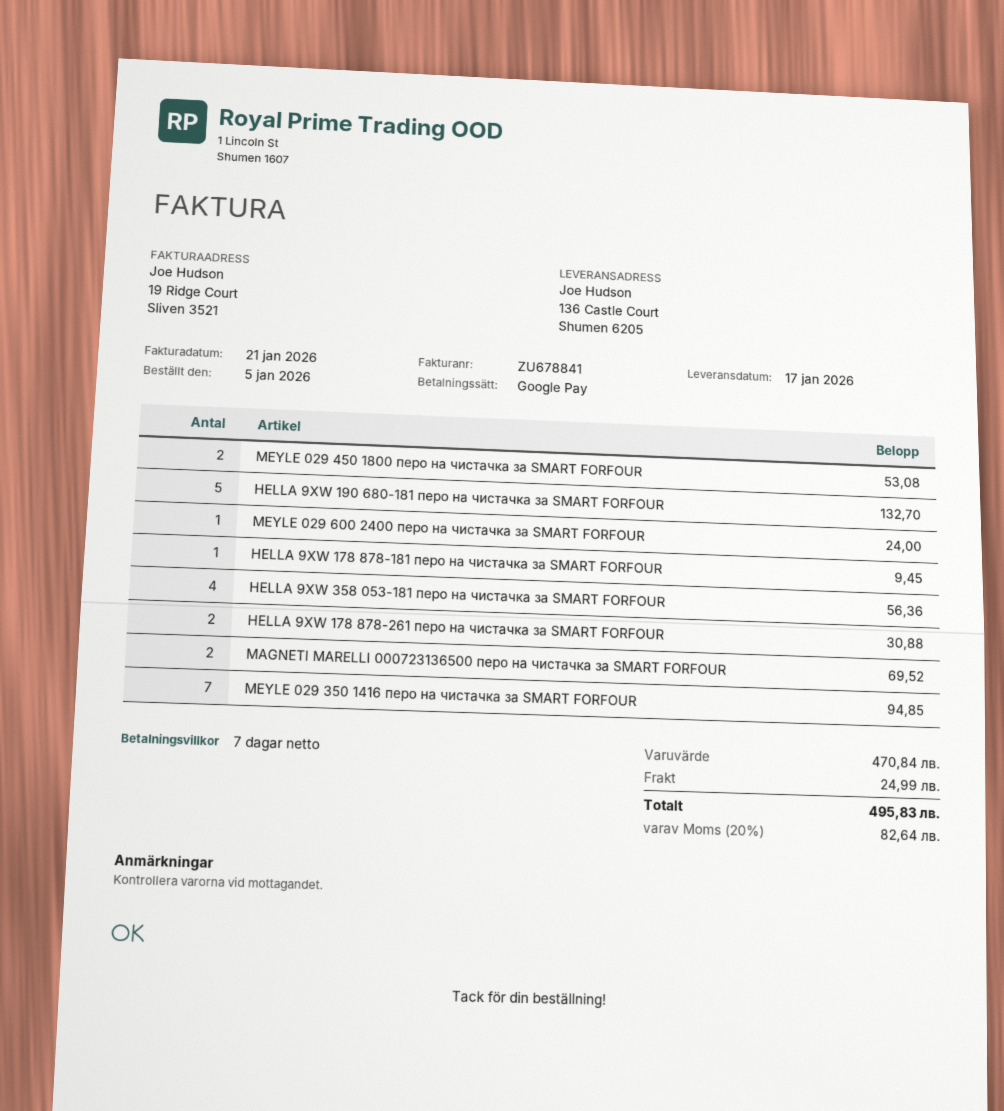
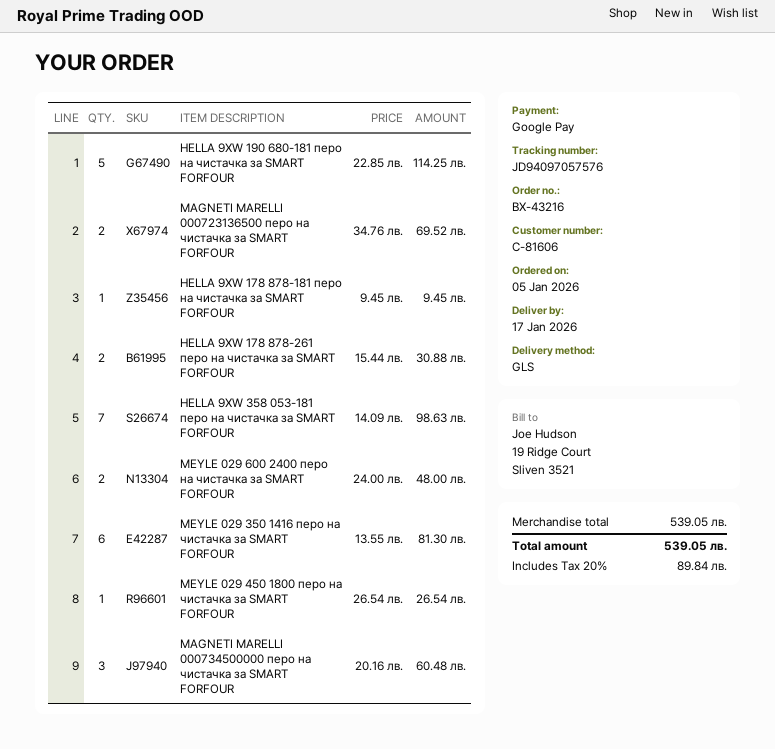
MEYLE 029 450 1800 перо на чистачка за SMART FORFOUR: 2 for 53.08 -> 1 for 26.54
HELLA 9XW 190 680-181 перо на чистачка за SMART FORFOUR: 5 for 132.70 -> 5 for 114.25
MEYLE 029 600 2400 перо на чистачка за SMART FORFOUR: 1 for 24.00 -> 2 for 48.00
HELLA 9XW 358 053-181 перо на чистачка за SMART FORFOUR: 4 for 56.36 -> 7 for 98.63
MEYLE 029 350 1416 перо на чистачка за SMART FORFOUR: 7 for 94.85 -> 6 for 81.30
MAGNETI MARELLI 000734500000 перо на чистачка за SMART FORFOUR: none -> 3 for 60.48
subtotal: 470.84 -> 539.05
shipping: 24.99 -> none
tax: 20% = 82.64 -> 20% = 89.84
total: 495.83 -> 539.05

